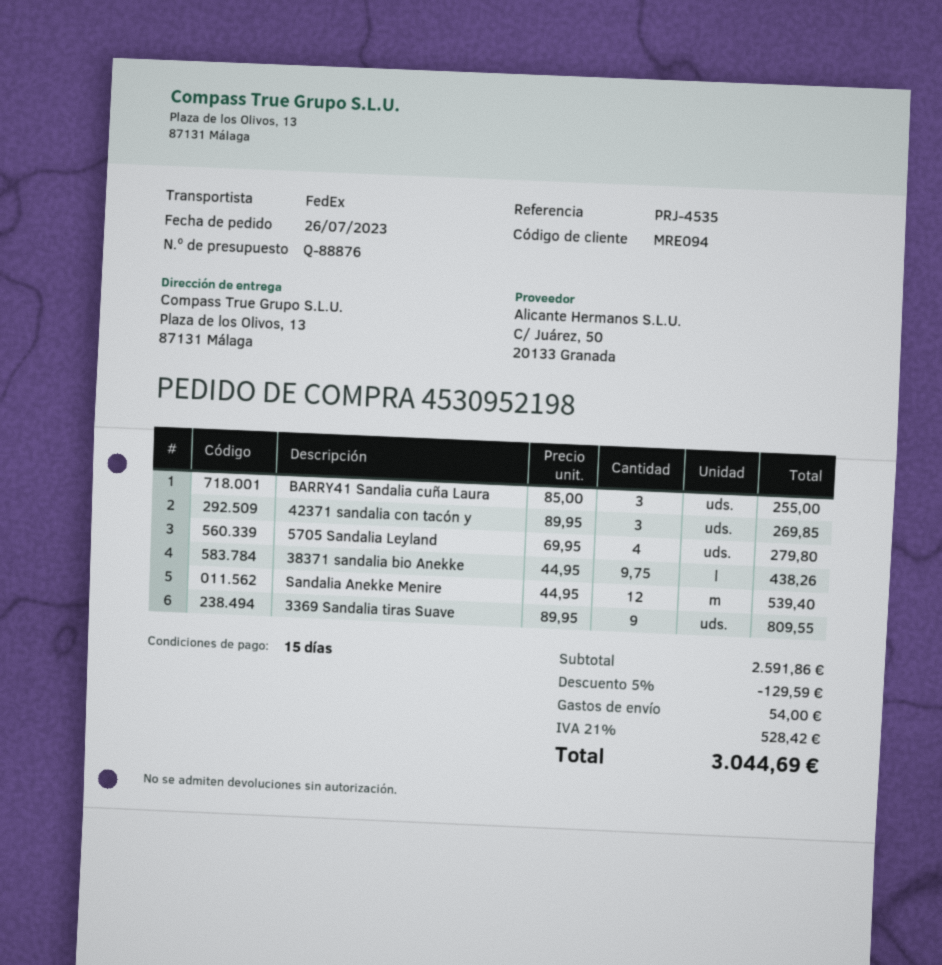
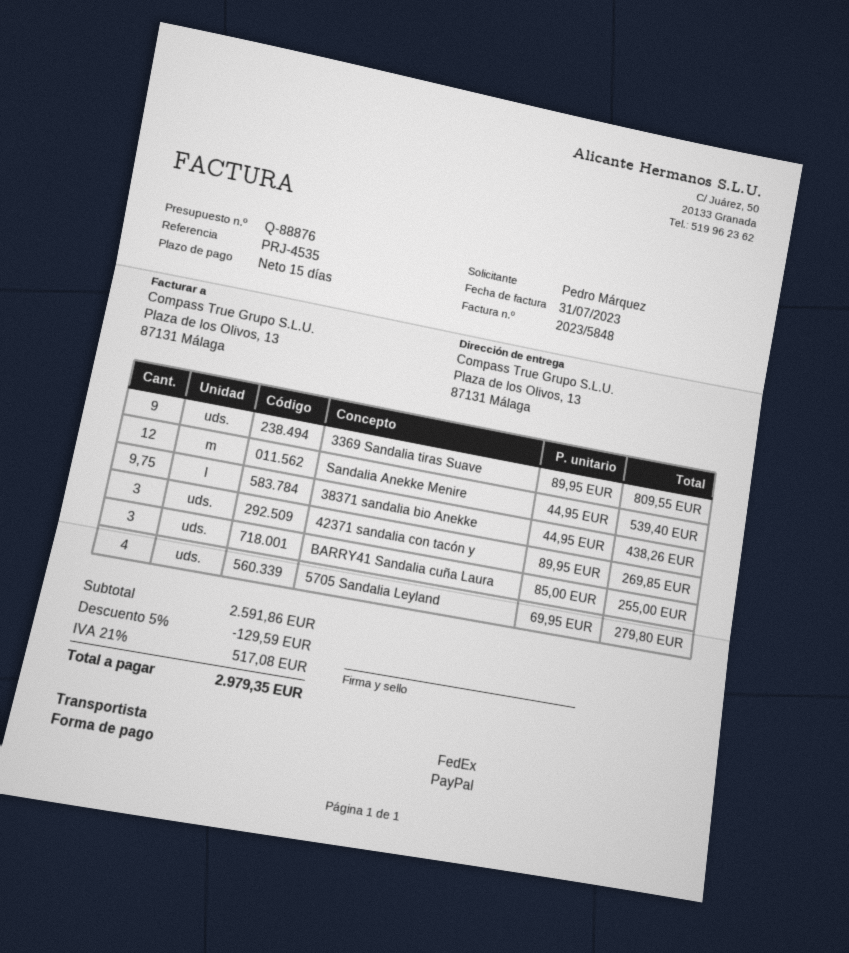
shipping: 54.00 -> none
tax: 21% = 528.42 -> 21% = 517.08
total: 3044.69 -> 2979.35

